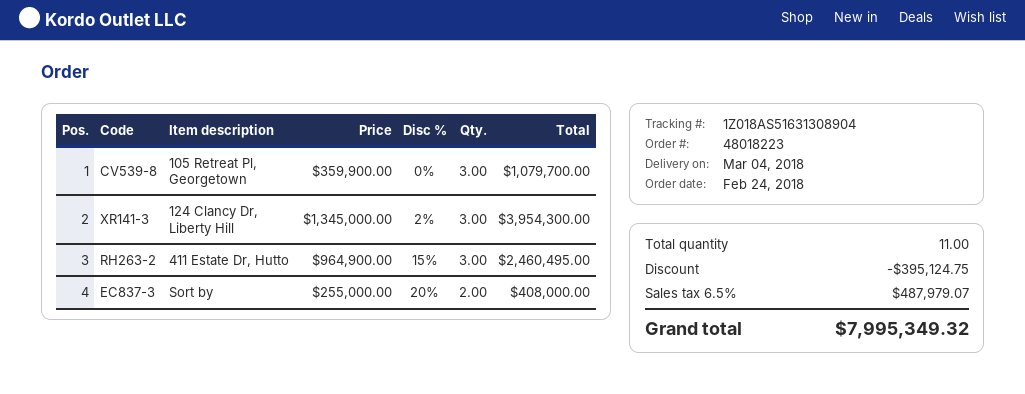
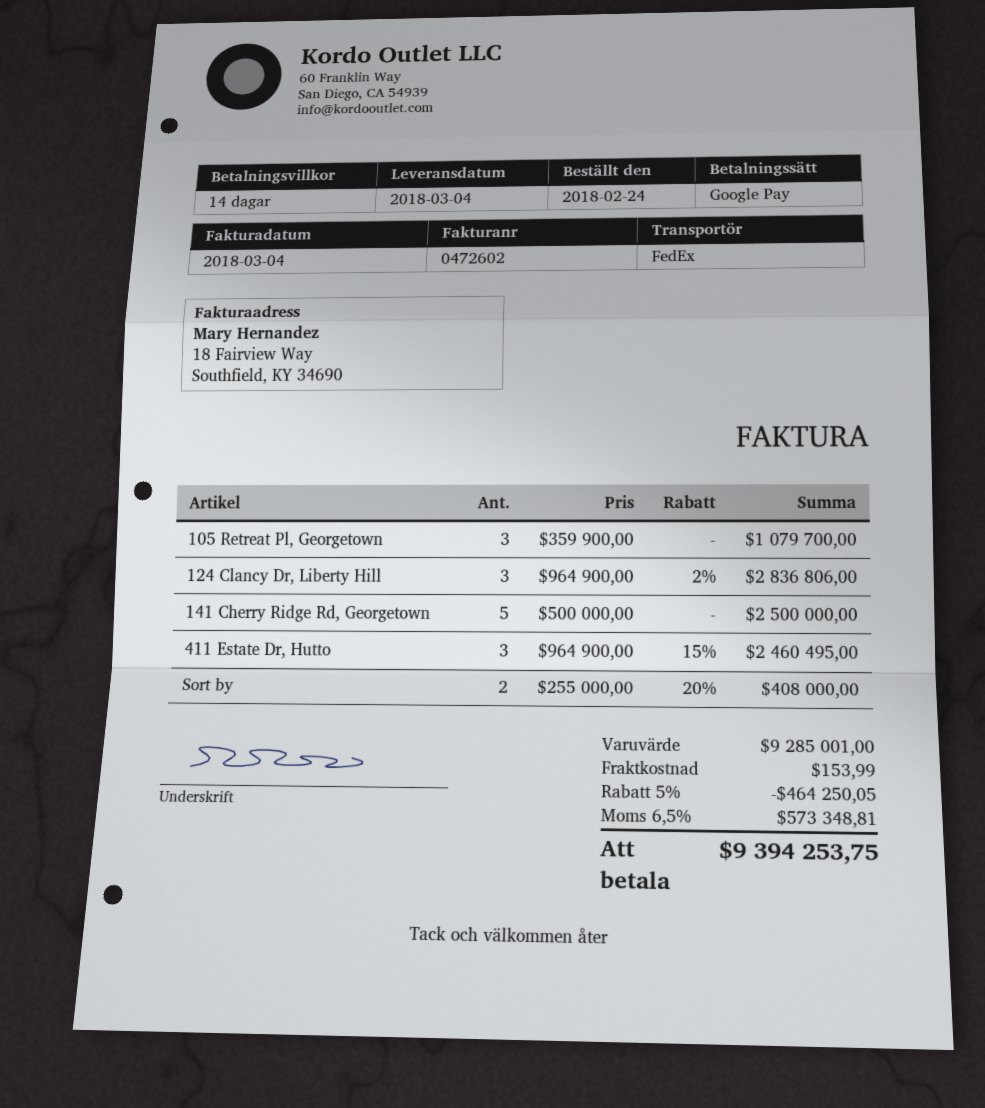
124 Clancy Dr, Liberty Hill: 3 x 1345000.00 - 2% = 3954300.00 -> 3 x 964900.00 - 2% = 2836806.00
141 Cherry Ridge Rd, Georgetown: none -> 5 x 500000.00 = 2500000.00
discount: 395124.75 -> 464250.05
shipping: none -> 153.99
tax: 6.5% = 487979.07 -> 6.5% = 573348.81
total: 7995349.32 -> 9394253.75

